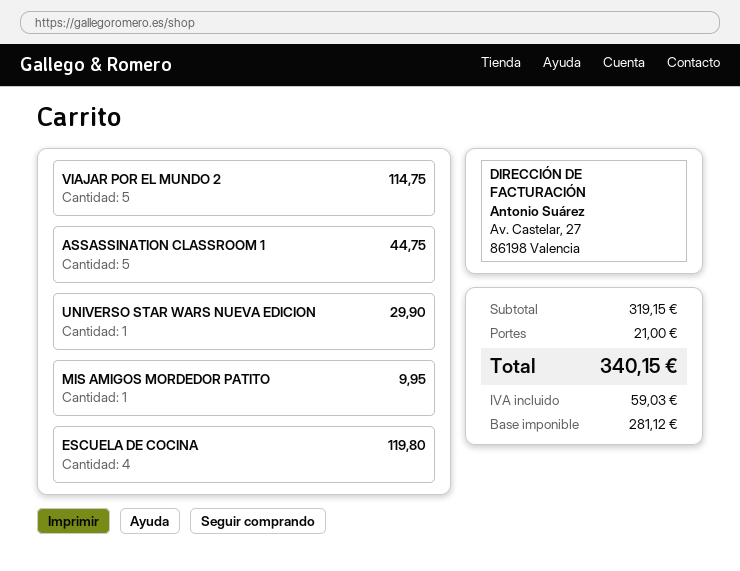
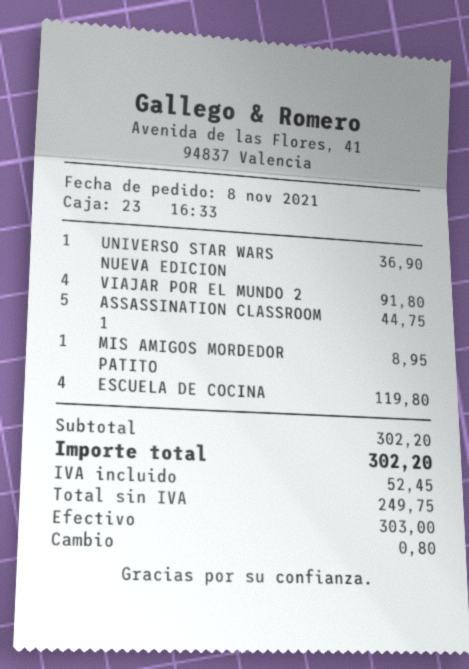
VIAJAR POR EL MUNDO 2: 5 for 114.75 -> 4 for 91.80
UNIVERSO STAR WARS NUEVA EDICION: 1 for 29.90 -> 1 for 36.90
MIS AMIGOS MORDEDOR PATITO: 1 for 9.95 -> 1 for 8.95
subtotal: 319.15 -> 302.20
shipping: 21.00 -> none
net: 281.12 -> 249.75
tax: 59.03 -> 52.45
total: 340.15 -> 302.20

